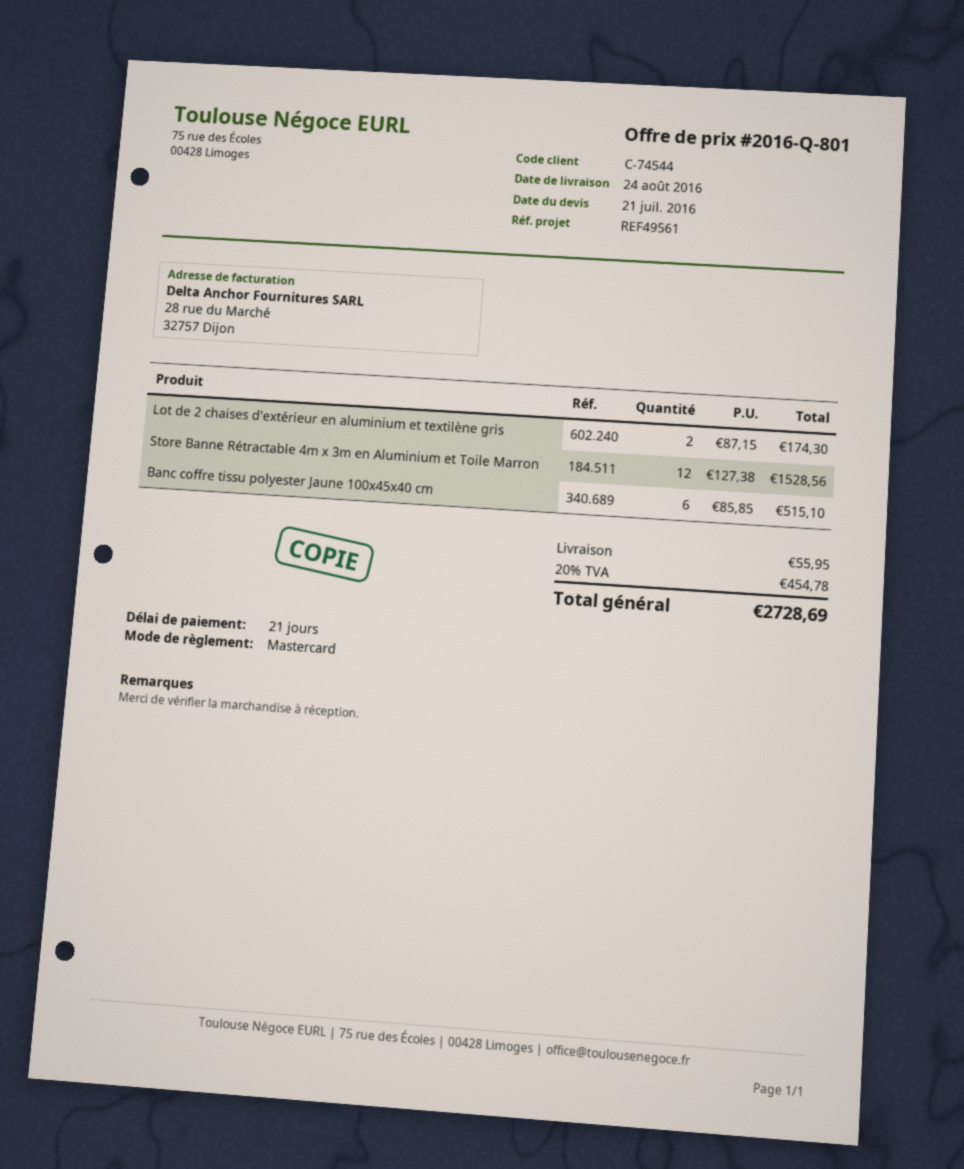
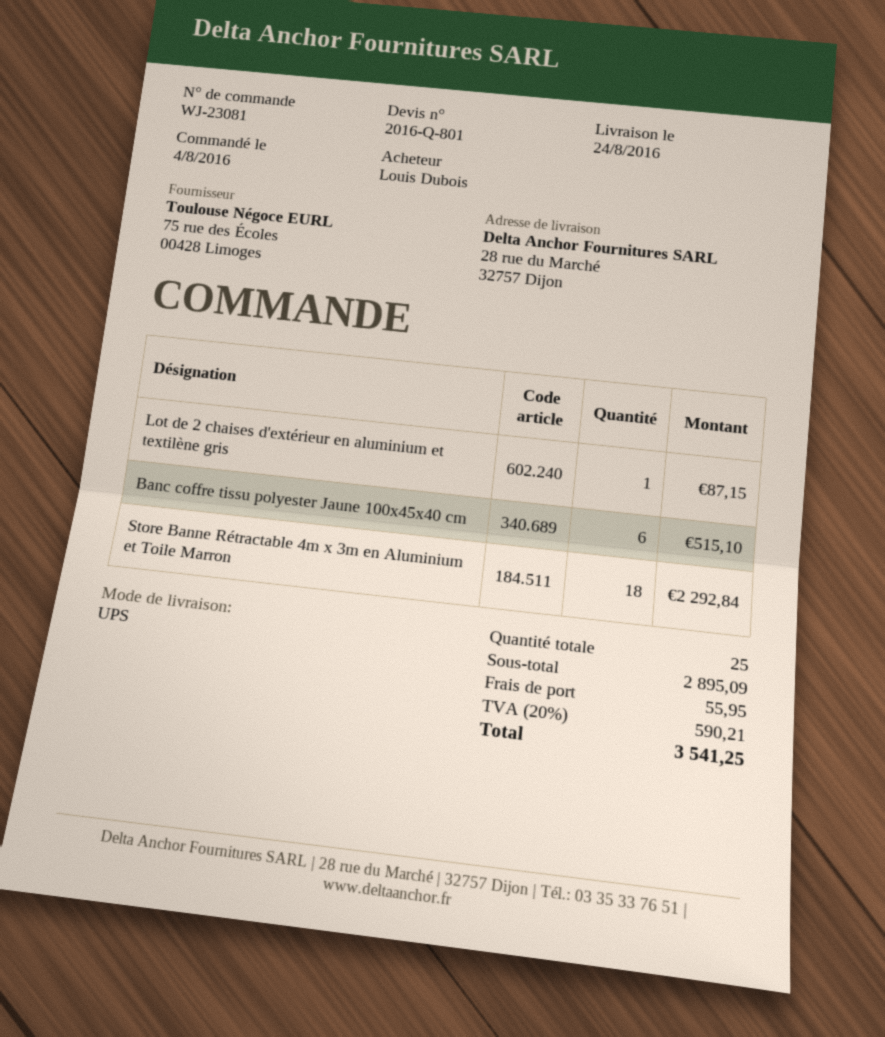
Lot de 2 chaises d'extérieur en aluminium et textilène gris: 2 for 174.30 -> 1 for 87.15
Store Banne Rétractable 4m x 3m en Aluminium et Toile Marron: 12 for 1528.56 -> 18 for 2292.84
tax: 20% = 454.78 -> 20% = 590.21
total: 2728.69 -> 3541.25

